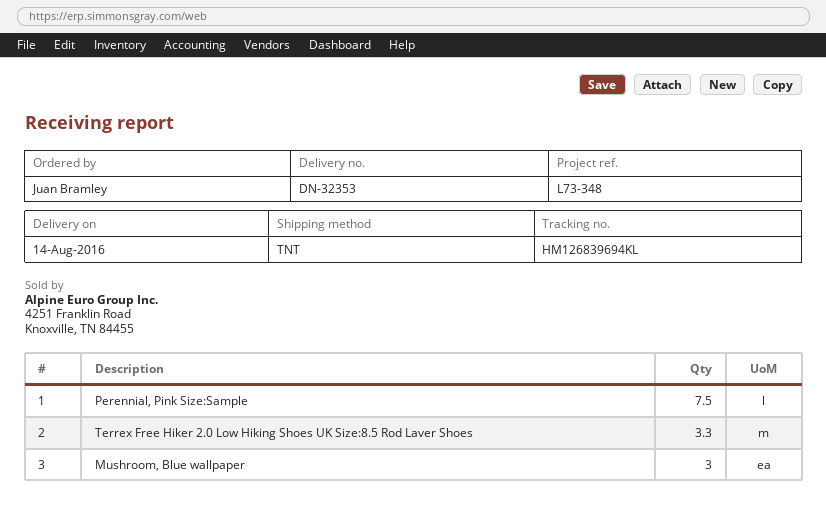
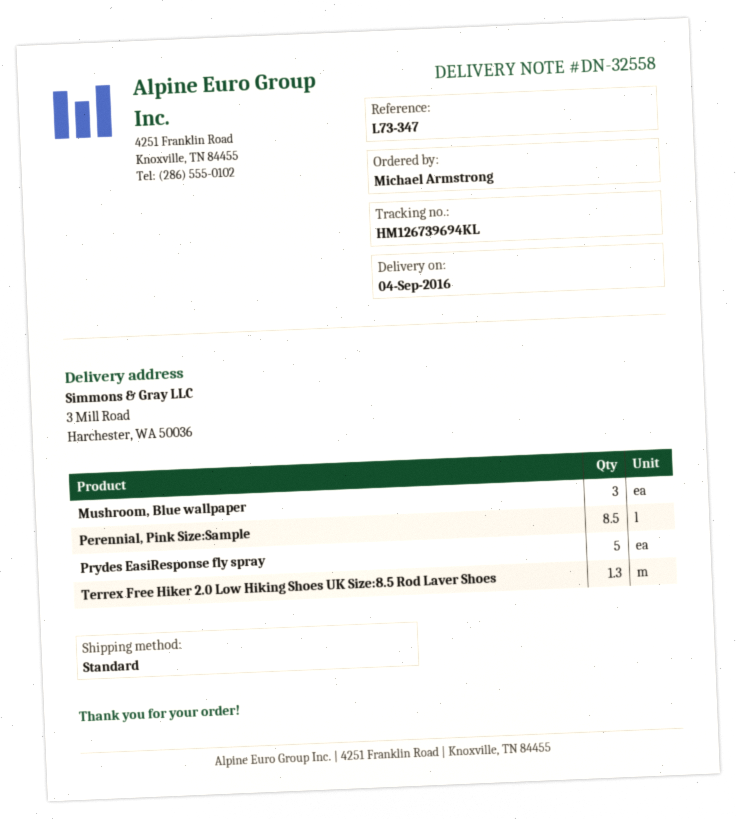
delivery note number: DN-32353 -> DN-32558
delivery date: 2016-08-14 -> 2016-09-04
reference: L73-348 -> L73-347
ordered by: Juan Bramley -> Michael Armstrong
shipping method: TNT -> standard
tracking number: HM126839694KL -> HM126739694KL
Perennial, Pink Size:Sample: 7.5 -> 8.5
Terrex Free Hiker 2.0 Low Hiking Shoes UK Size:8.5 Rod Laver Shoes: 3.3 -> 1.3
Prydes EasiResponse fly spray: none -> 5

